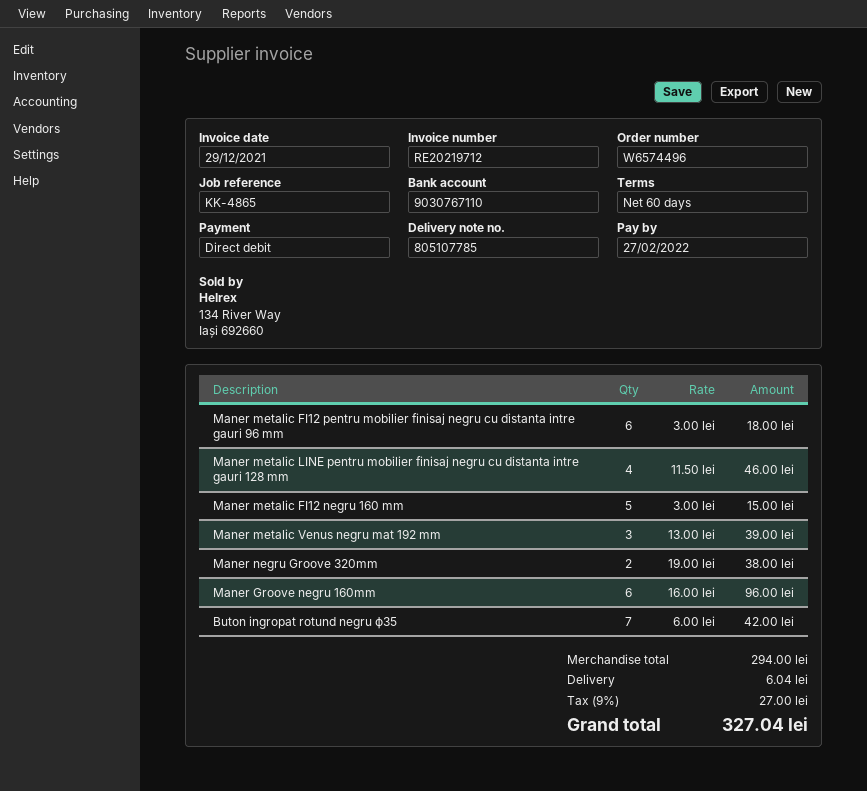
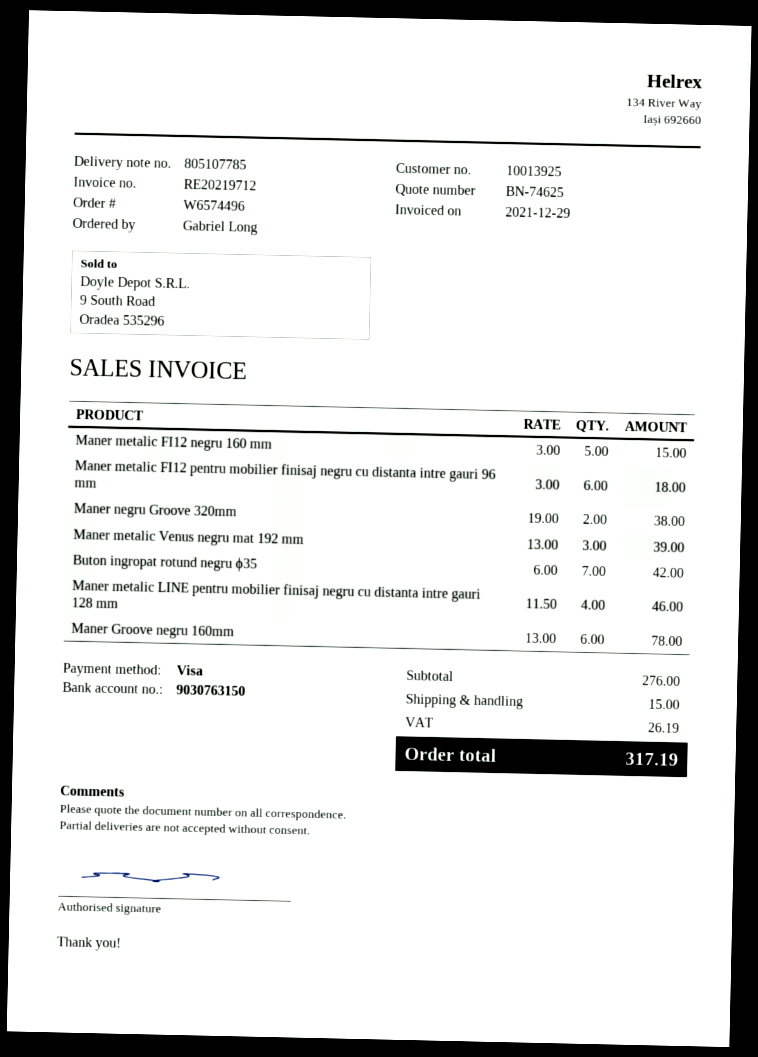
payment method: direct debit -> Visa
bank account: 9030767110 -> 9030763150
Maner Groove negru 160mm: 6 x 16.00 = 96.00 -> 6 x 13.00 = 78.00
subtotal: 294.00 -> 276.00
shipping: 6.04 -> 15.00
tax: 27.00 -> 26.19
total: 327.04 -> 317.19

